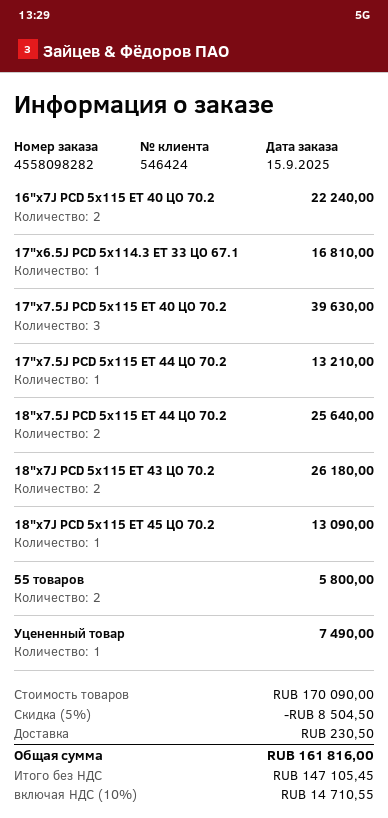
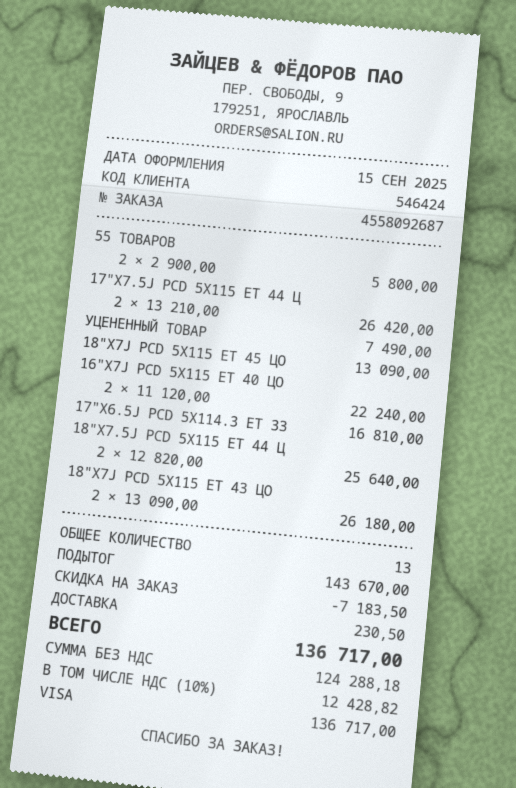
order number: 4558098282 -> 4558092687
17"x7.5J PCD 5x115 ЕТ 40 ЦО 70.2: 3 for 39630.00 -> none
17"x7.5J PCD 5x115 ЕТ 44 ЦО 70.2: 1 for 13210.00 -> 2 for 26420.00
subtotal: 170090.00 -> 143670.00
discount: 8504.50 -> 7183.50
net: 147105.45 -> 124288.18
tax: 10% = 14710.55 -> 10% = 12428.82
total: 161816.00 -> 136717.00

